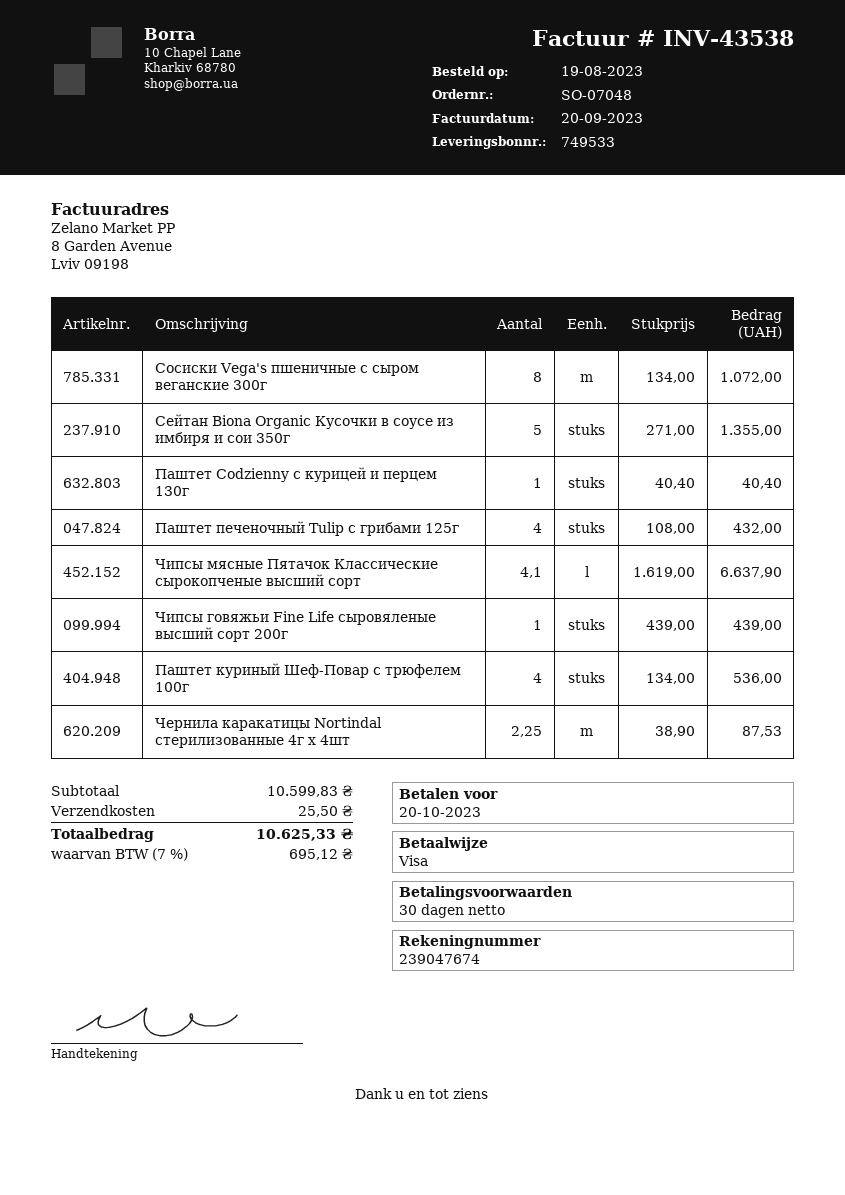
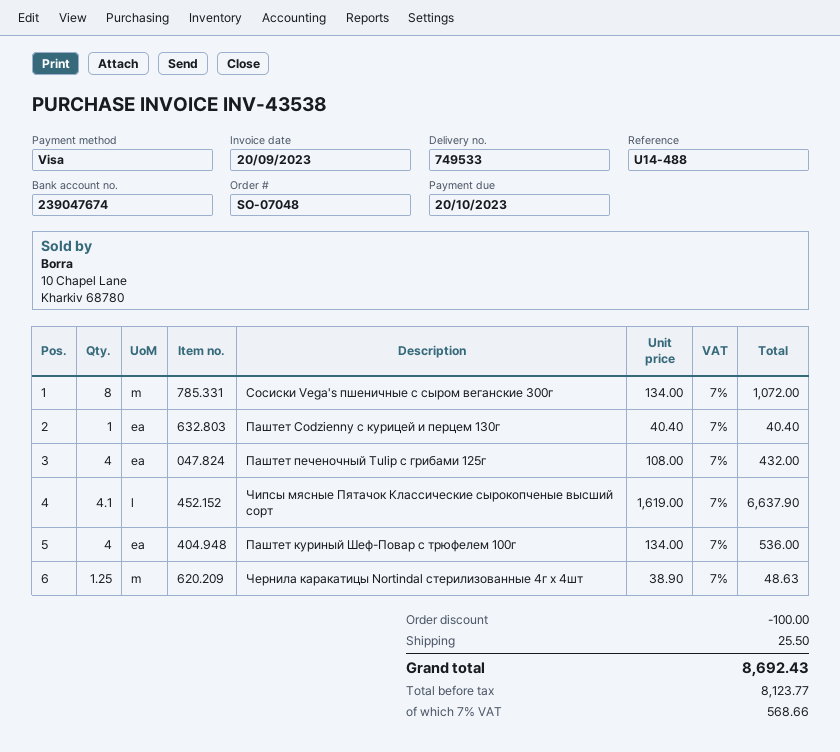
Сейтан Biona Organic Кусочки в соусе из имбиря и сои 350г: 5 x 271.00 = 1355.00 -> none
Чипсы говяжьи Fine Life сыровяленые высший сорт 200г: 1 x 439.00 = 439.00 -> none
Чернила каракатицы Nortindal стерилизованные 4г х 4шт: 2.25 x 38.90 = 87.53 -> 1.25 x 38.90 = 48.63
discount: none -> 100.00
tax: 7% = 695.12 -> 7% = 568.66
total: 10625.33 -> 8692.43

